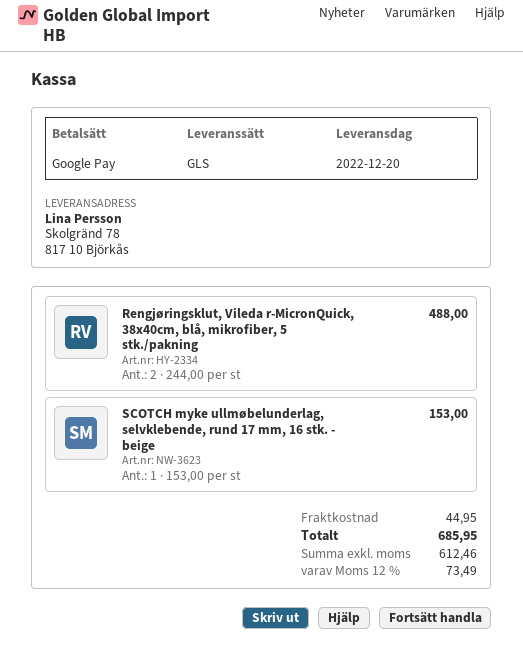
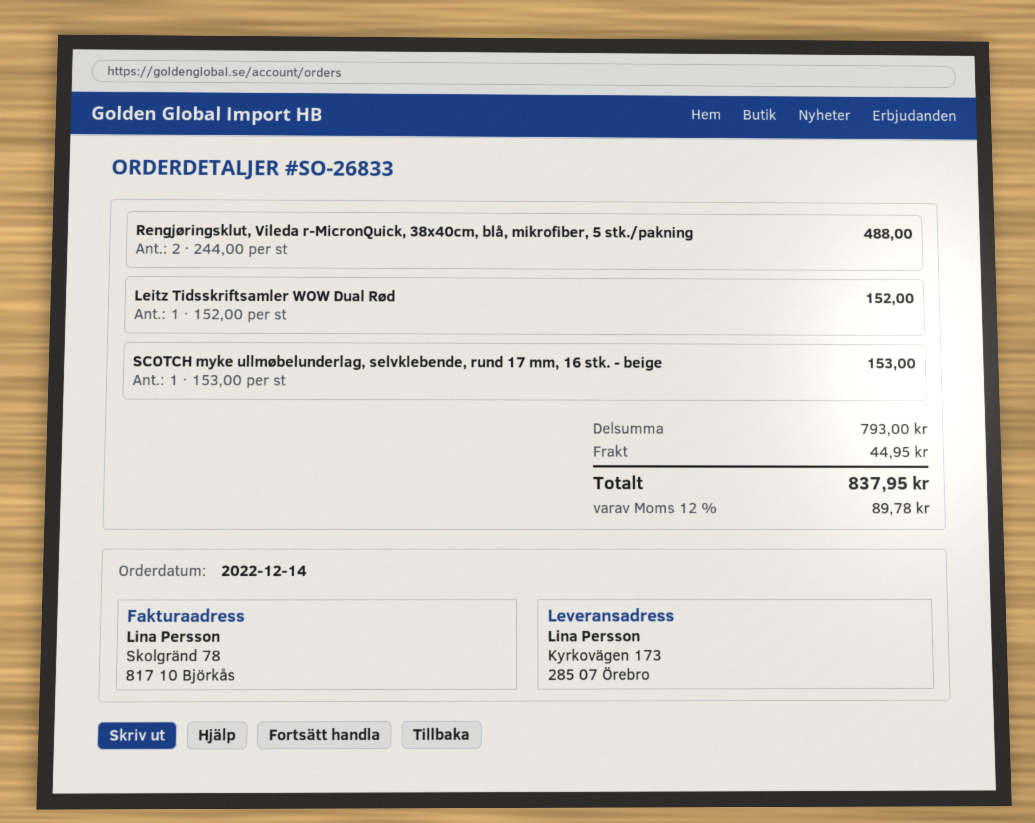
ship to: Skolgränd 78, 817 10 Björkås -> Kyrkovägen 173, 285 07 Örebro
Leitz Tidsskriftsamler WOW Dual Rød: none -> 1 x 152.00 = 152.00
tax: 12% = 73.49 -> 12% = 89.78
total: 685.95 -> 837.95

